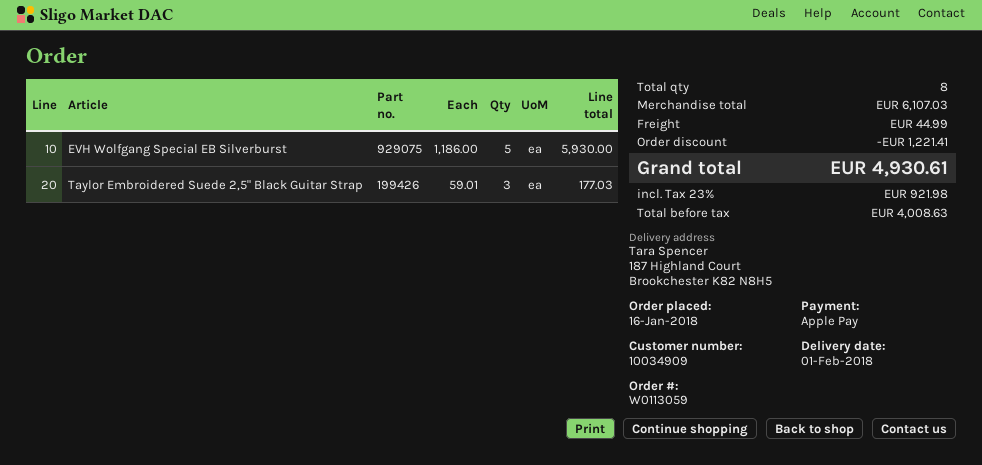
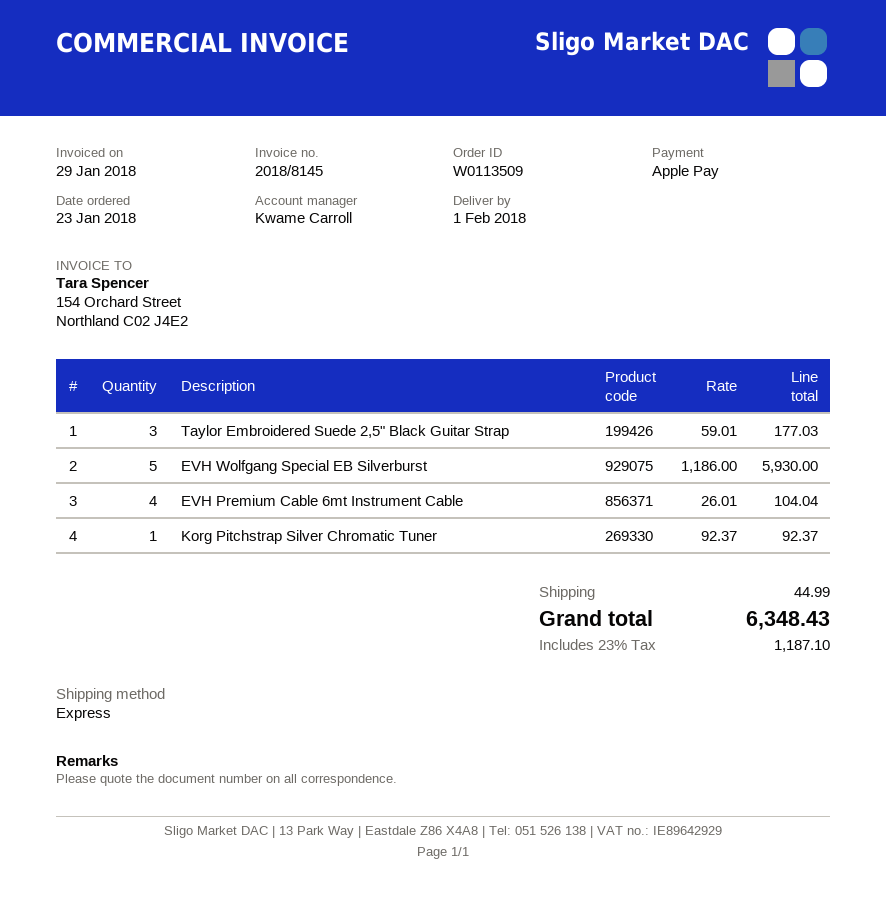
order number: W0113059 -> W0113509
order date: 2018-01-16 -> 2018-01-23
EVH Premium Cable 6mt Instrument Cable: none -> 4 x 26.01 = 104.04
Korg Pitchstrap Silver Chromatic Tuner: none -> 1 x 92.37 = 92.37
discount: 1221.41 -> none
tax: 23% = 921.98 -> 23% = 1187.10
total: 4930.61 -> 6348.43

